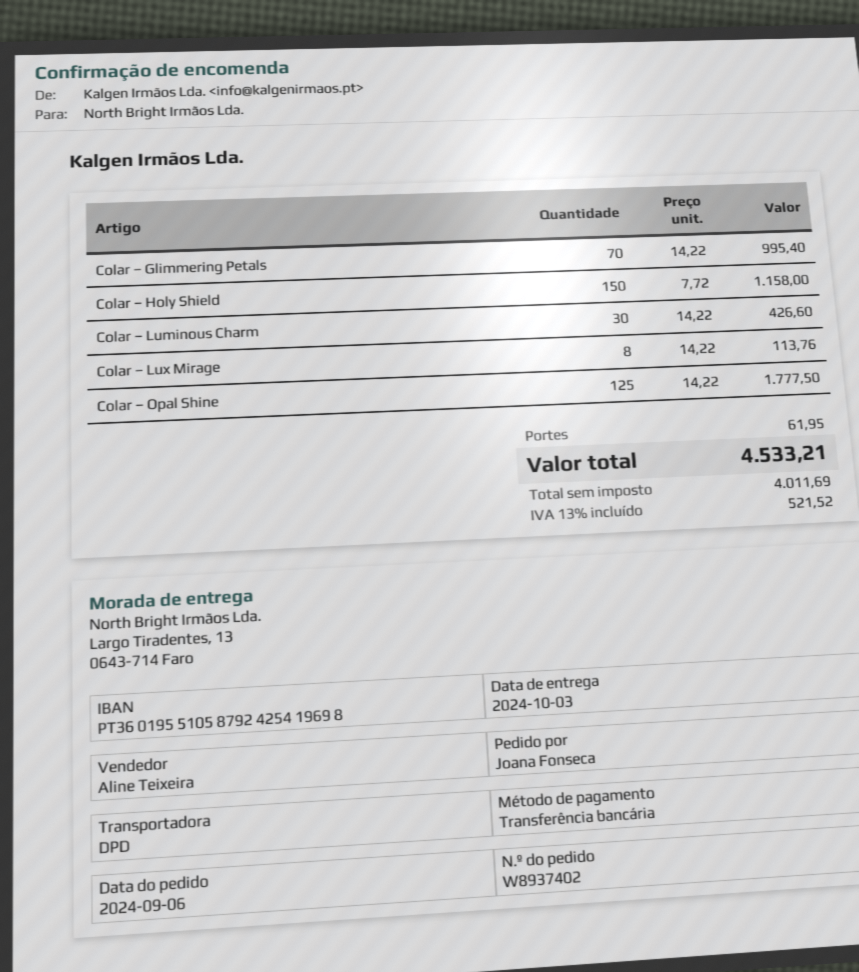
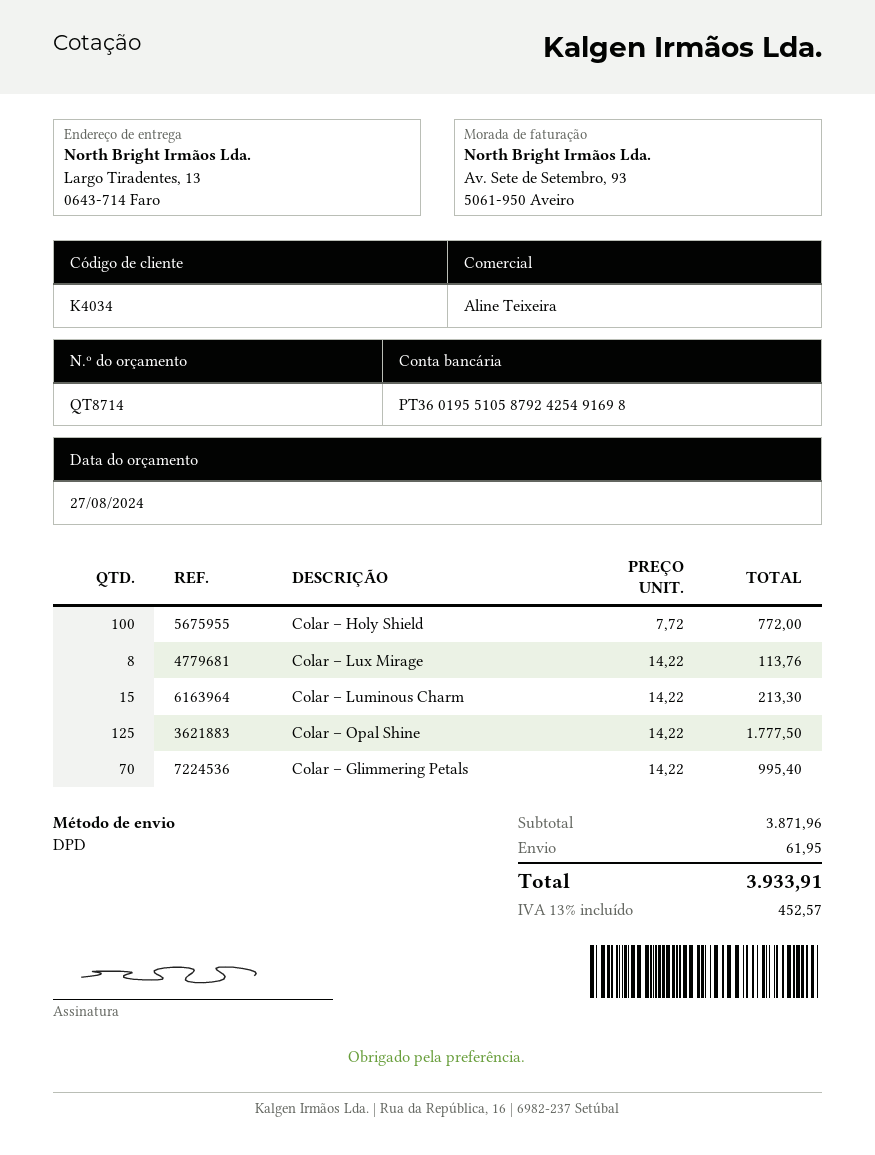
bank account: PT36019551058792425419698 -> PT36019551058792425491698
Colar – Holy Shield: 150 x 7.72 = 1158.00 -> 100 x 7.72 = 772.00
Colar – Luminous Charm: 30 x 14.22 = 426.60 -> 15 x 14.22 = 213.30
tax: 13% = 521.52 -> 13% = 452.57
total: 4533.21 -> 3933.91

